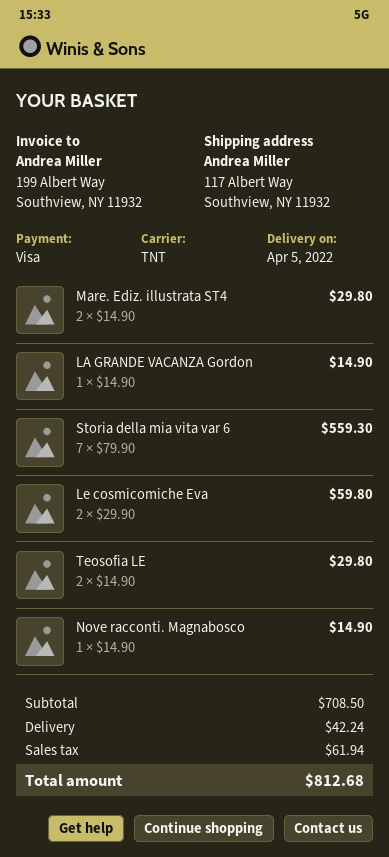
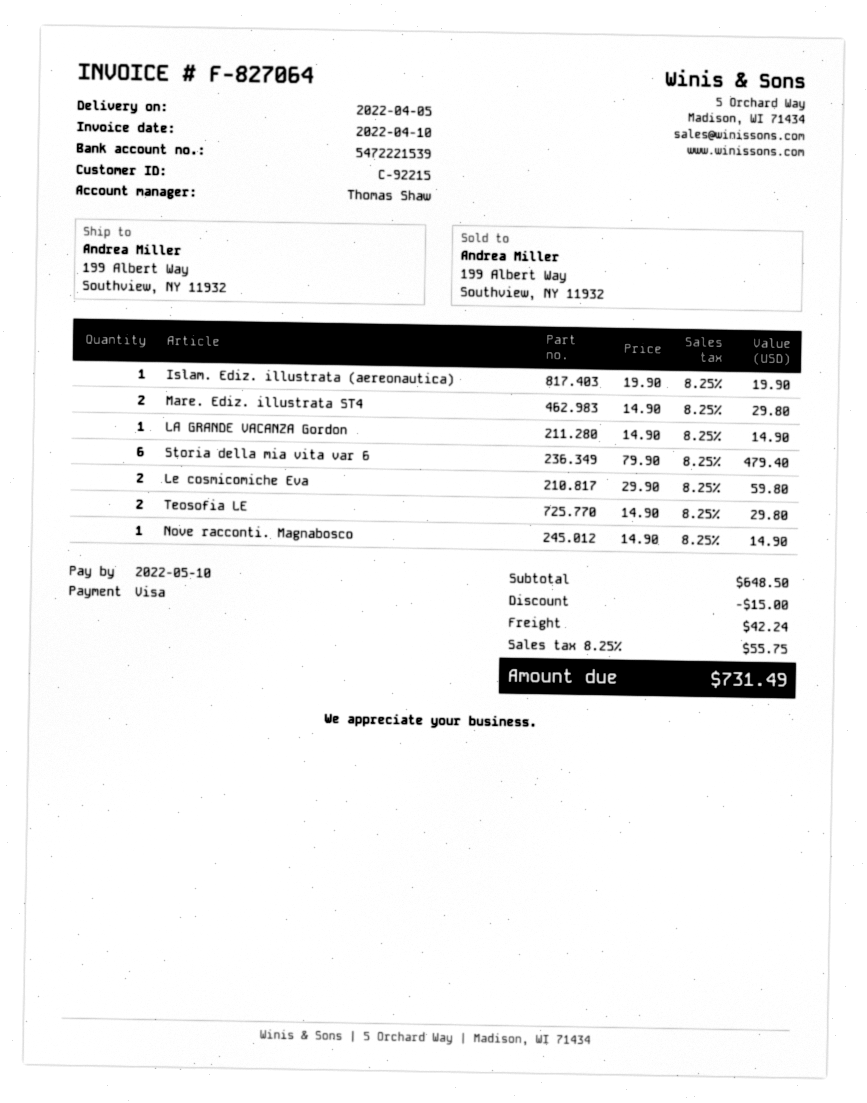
ship to: 117 Albert Way, Southview, NY 11932 -> 199 Albert Way, Southview, NY 11932
Storia della mia vita var 6: 7 x 79.90 = 559.30 -> 6 x 79.90 = 479.40
Islam. Ediz. illustrata (aereonautica): none -> 1 x 19.90 = 19.90
subtotal: 708.50 -> 648.50
discount: none -> 15.00
tax: 61.94 -> 55.75
total: 812.68 -> 731.49

